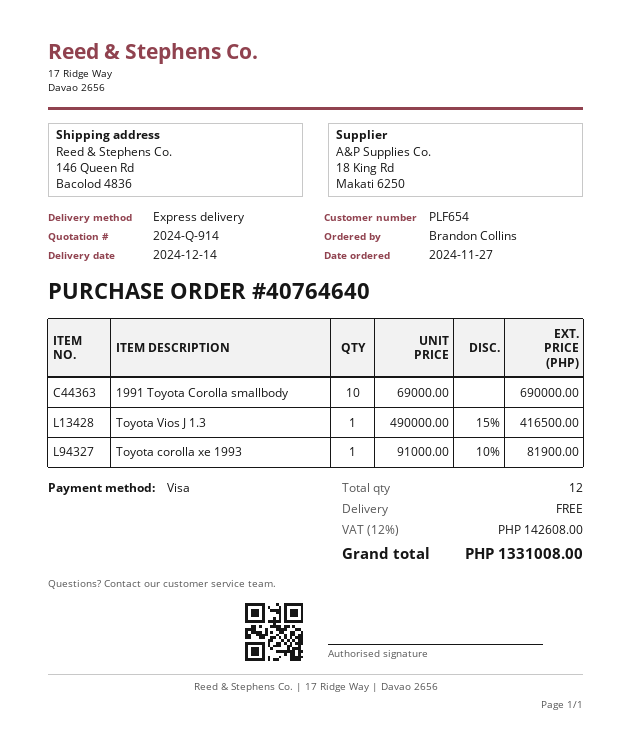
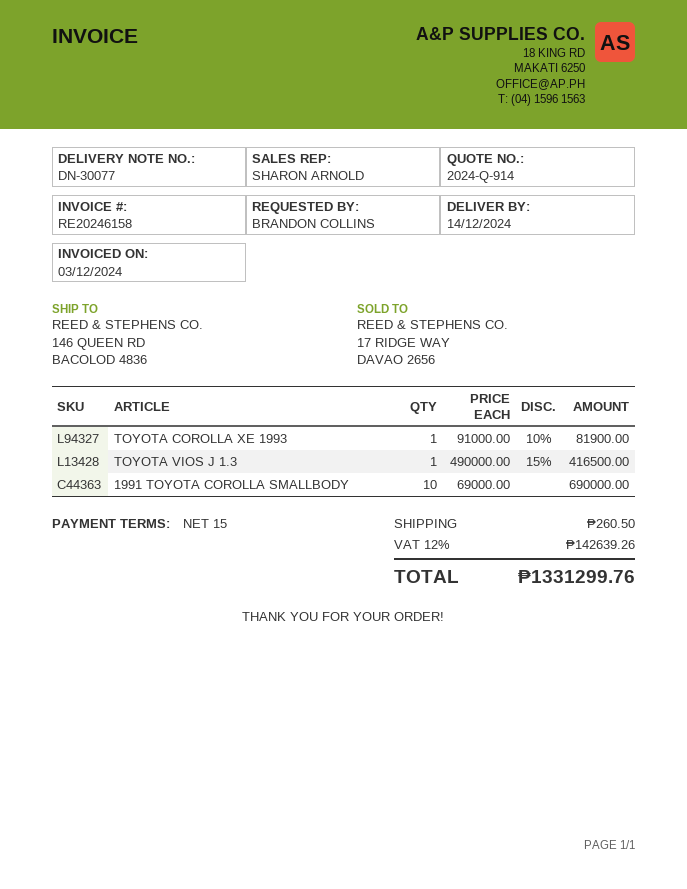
shipping: 0.00 -> 260.50
tax: 12% = 142608.00 -> 12% = 142639.26
total: 1331008.00 -> 1331299.76

